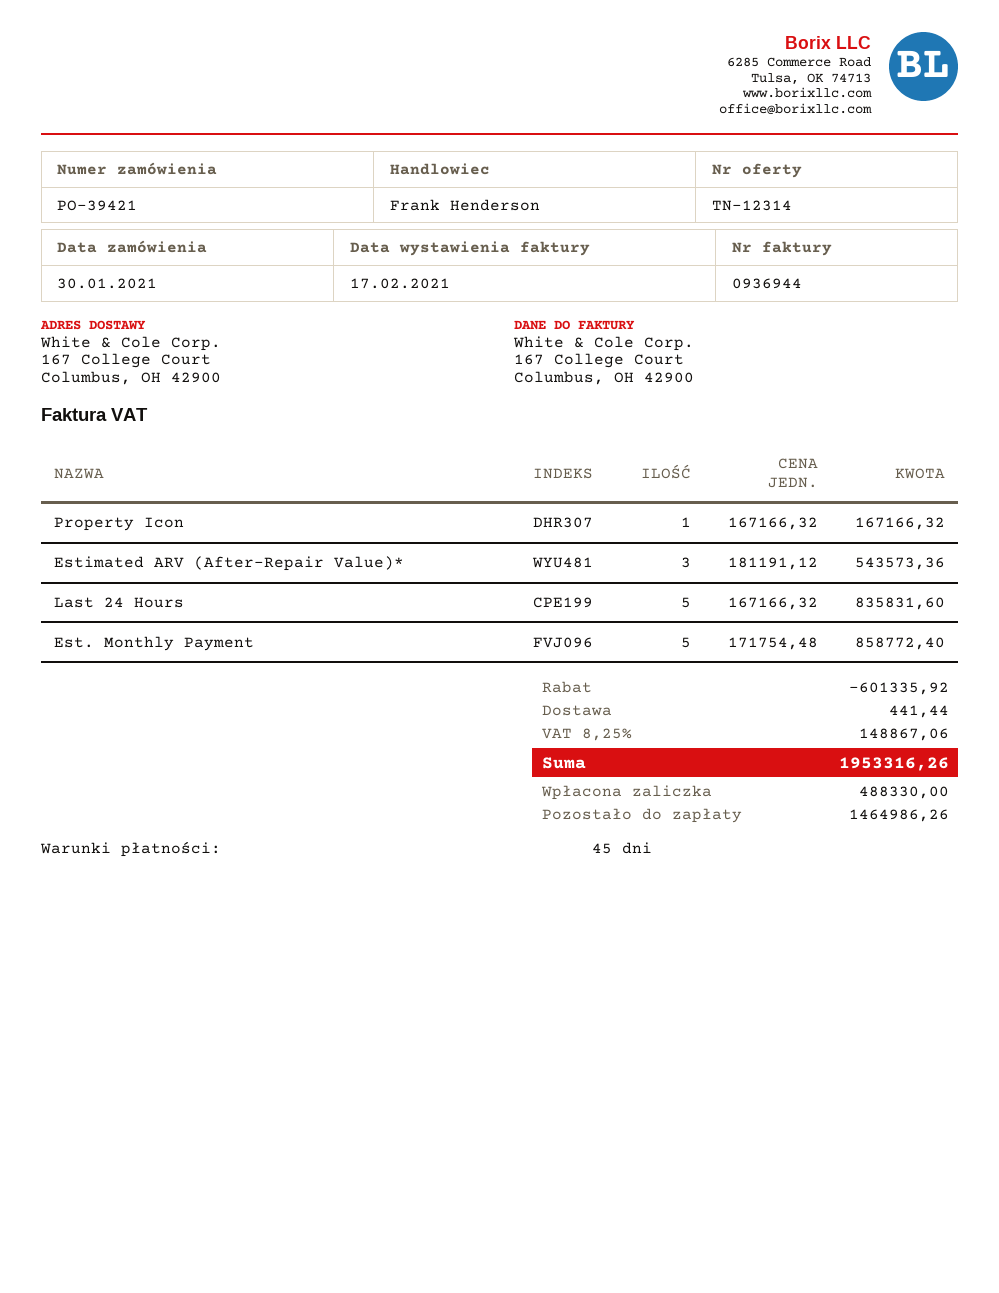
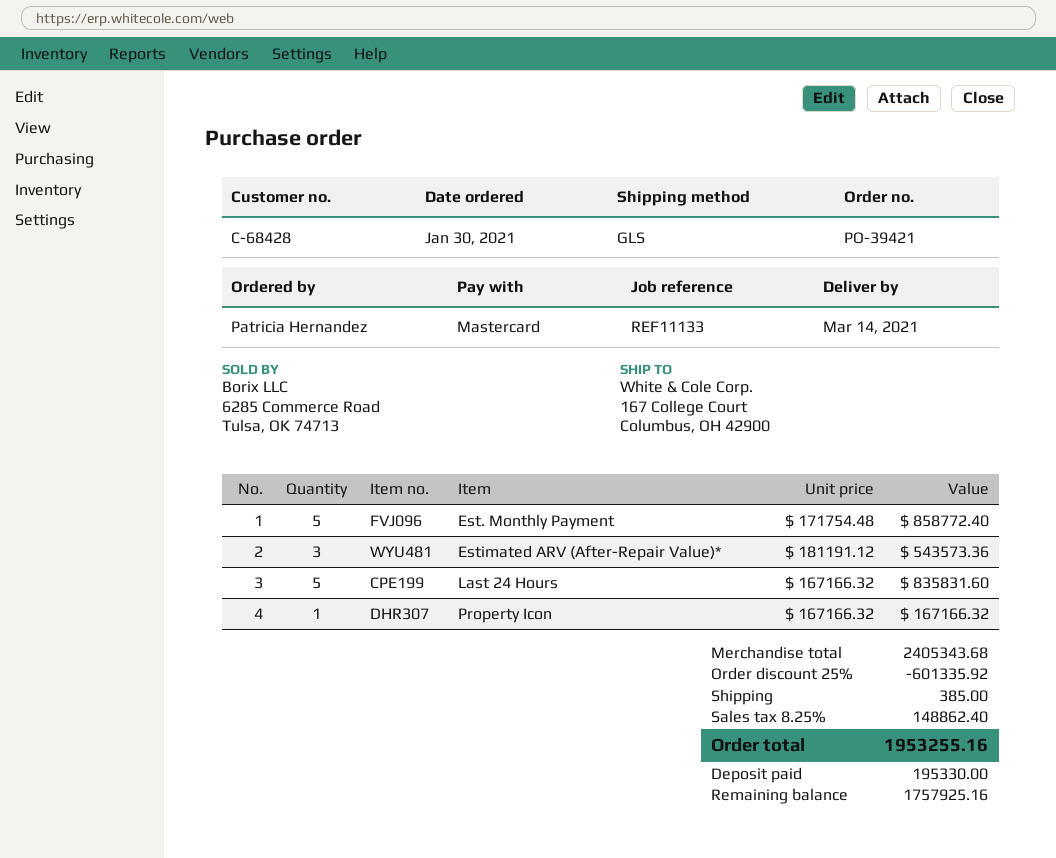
shipping: 441.44 -> 385.00
tax: 8.25% = 148867.06 -> 8.25% = 148862.40
total: 1953316.26 -> 1953255.16
deposit: 488330.00 -> 195330.00
balance: 1464986.26 -> 1757925.16

